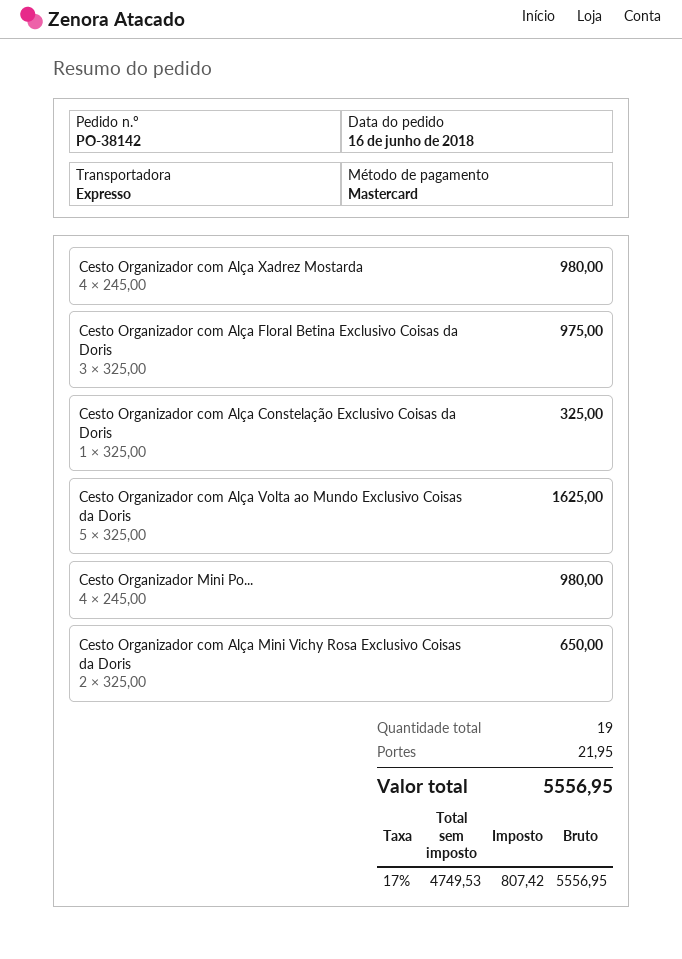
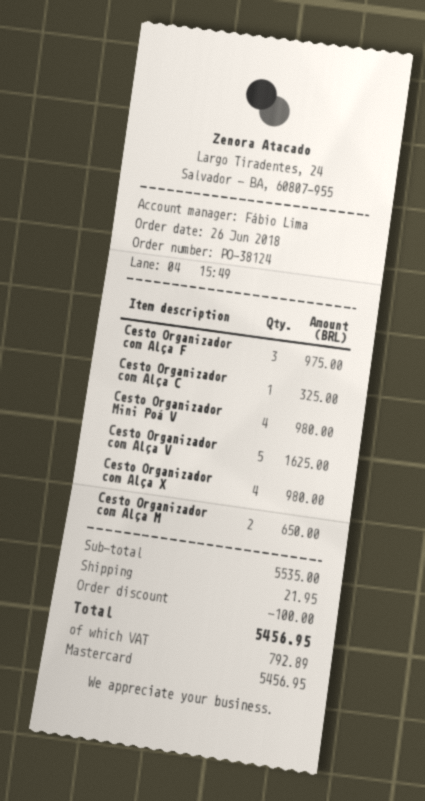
order number: PO-38142 -> PO-38124
order date: 2018-06-16 -> 2018-06-26
discount: none -> 100.00
tax: 807.42 -> 792.89
total: 5556.95 -> 5456.95

